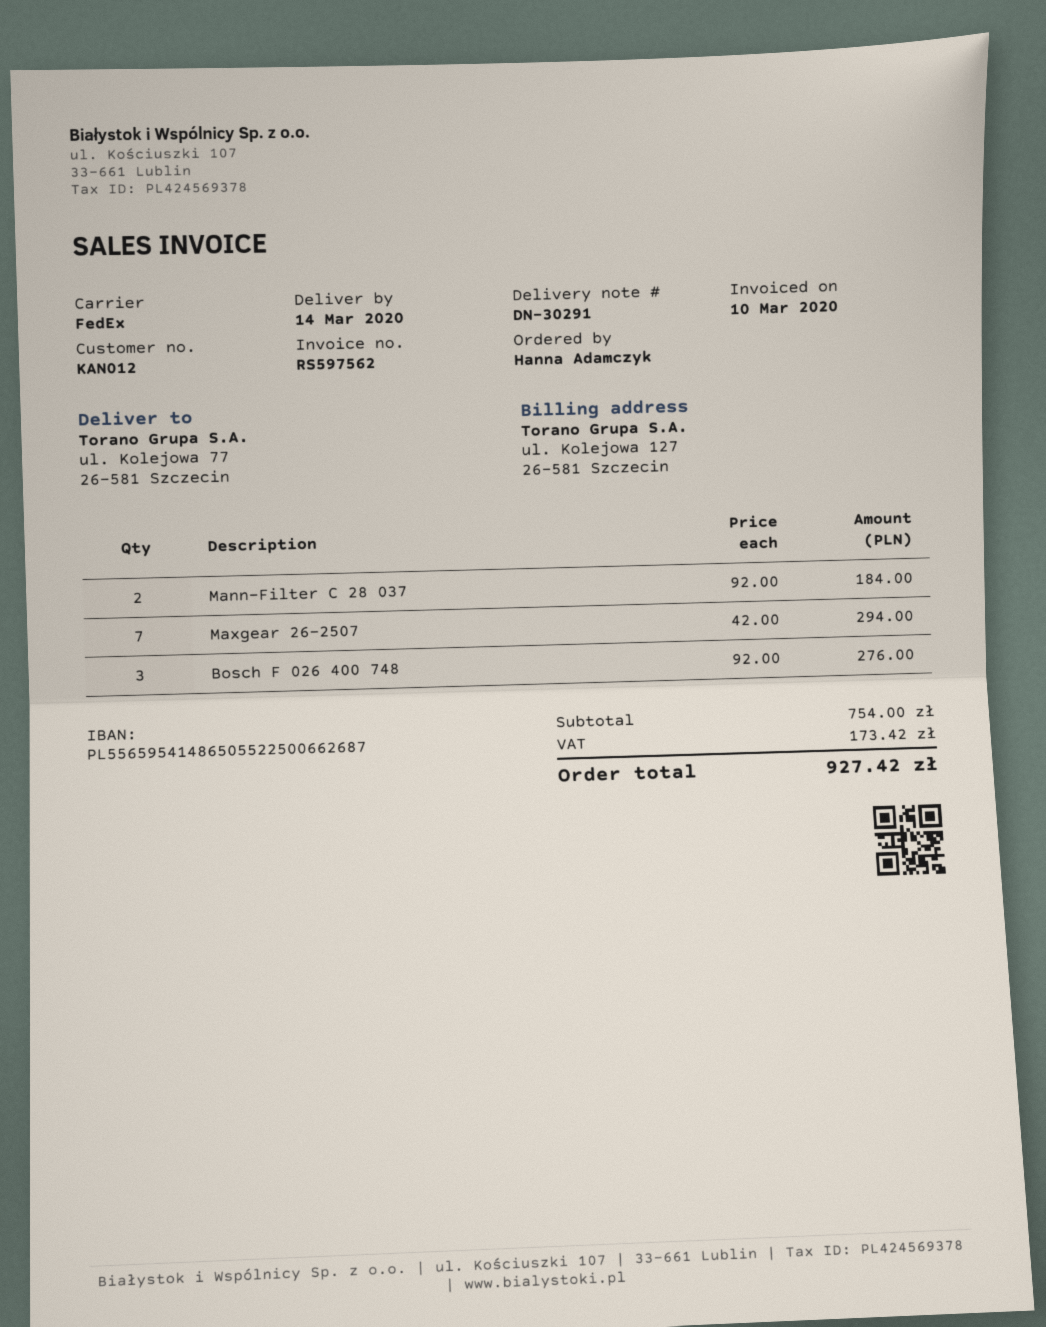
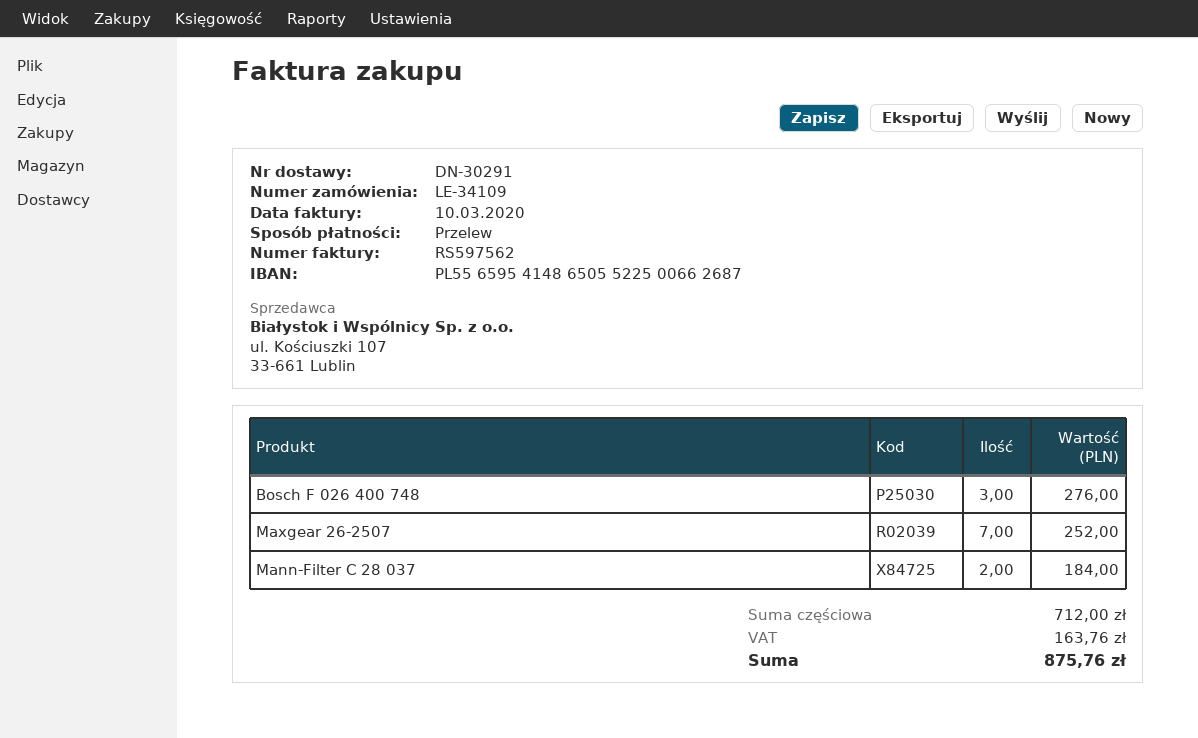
Maxgear 26-2507: 7 for 294.00 -> 7 for 252.00
subtotal: 754.00 -> 712.00
tax: 173.42 -> 163.76
total: 927.42 -> 875.76

